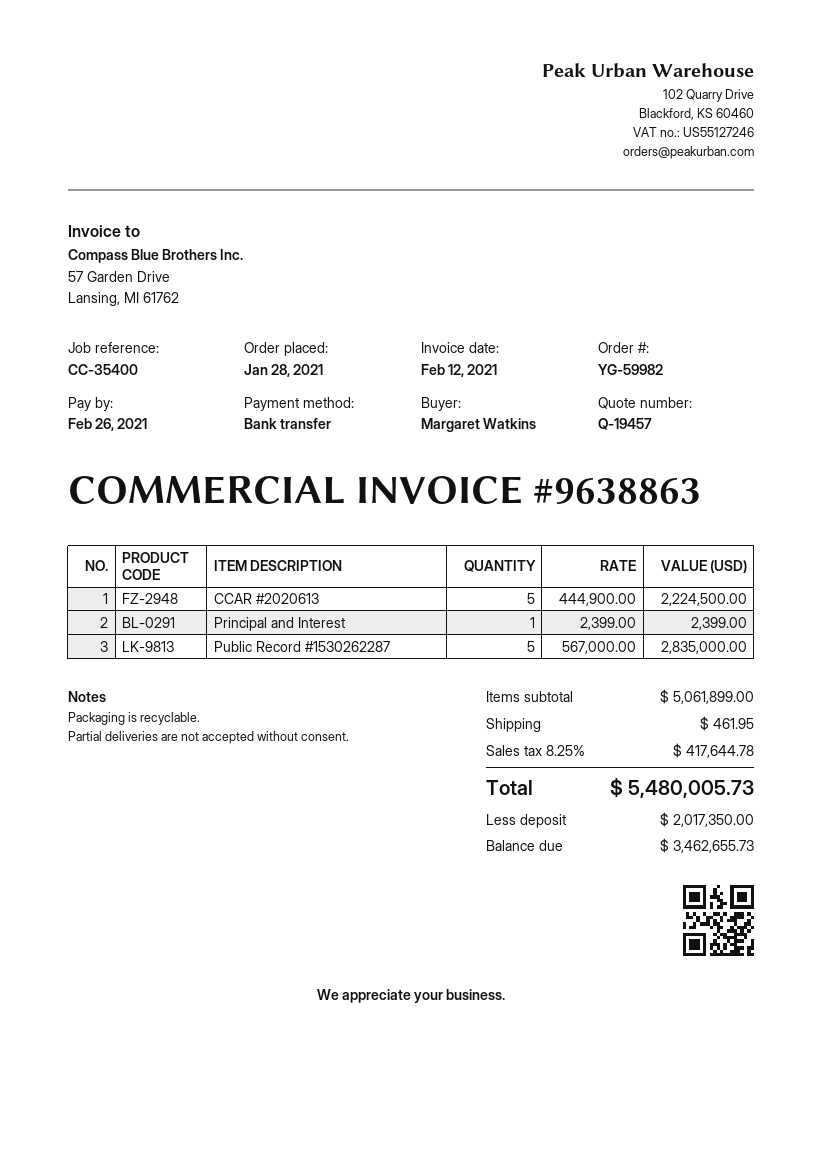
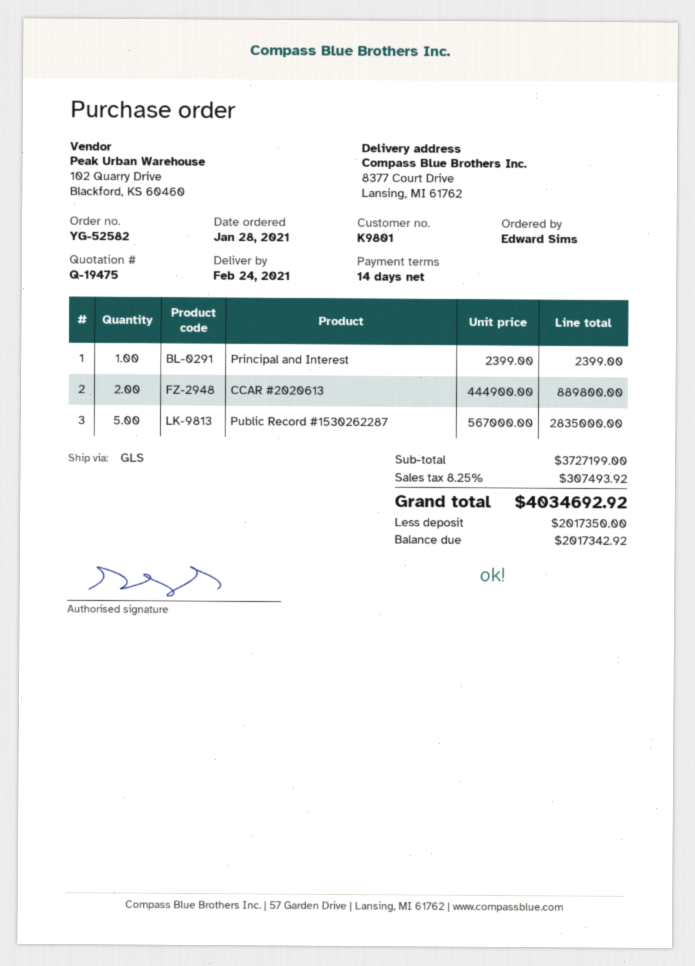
quote number: Q-19457 -> Q-19475
order number: YG-59982 -> YG-52582
ordered by: Margaret Watkins -> Edward Sims
CCAR #2020613: 5 x 444900.00 = 2224500.00 -> 2 x 444900.00 = 889800.00
subtotal: 5061899.00 -> 3727199.00
shipping: 461.95 -> none
tax: 8.25% = 417644.78 -> 8.25% = 307493.92
total: 5480005.73 -> 4034692.92
balance: 3462655.73 -> 2017342.92

